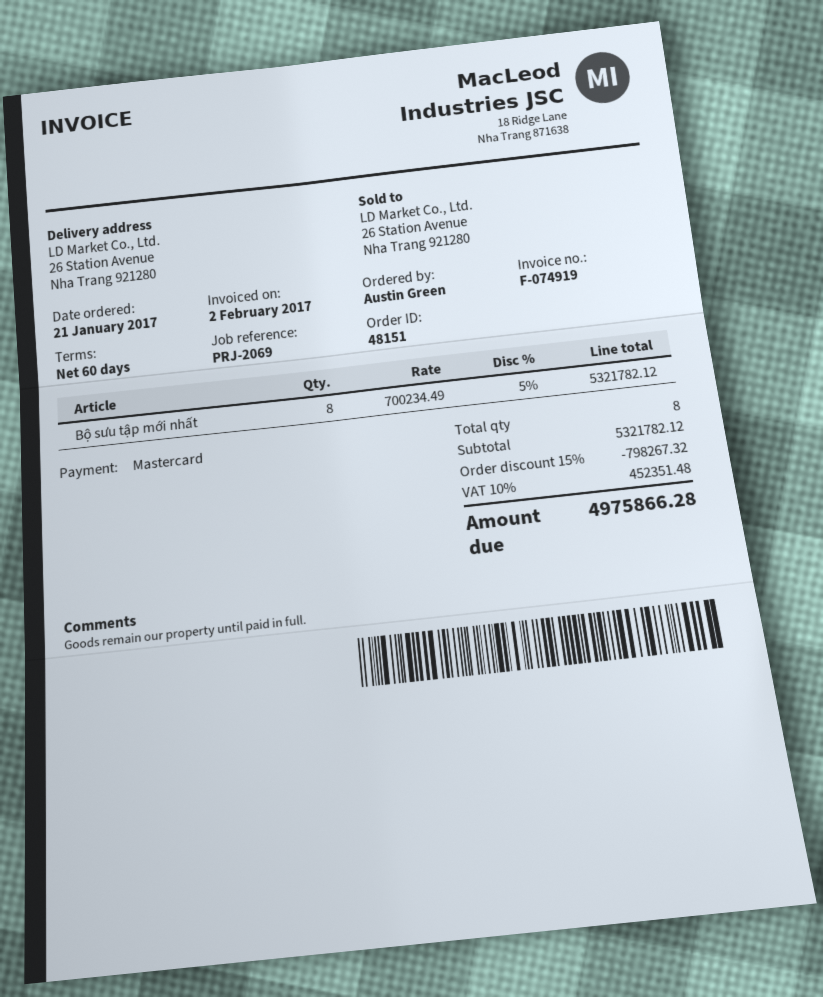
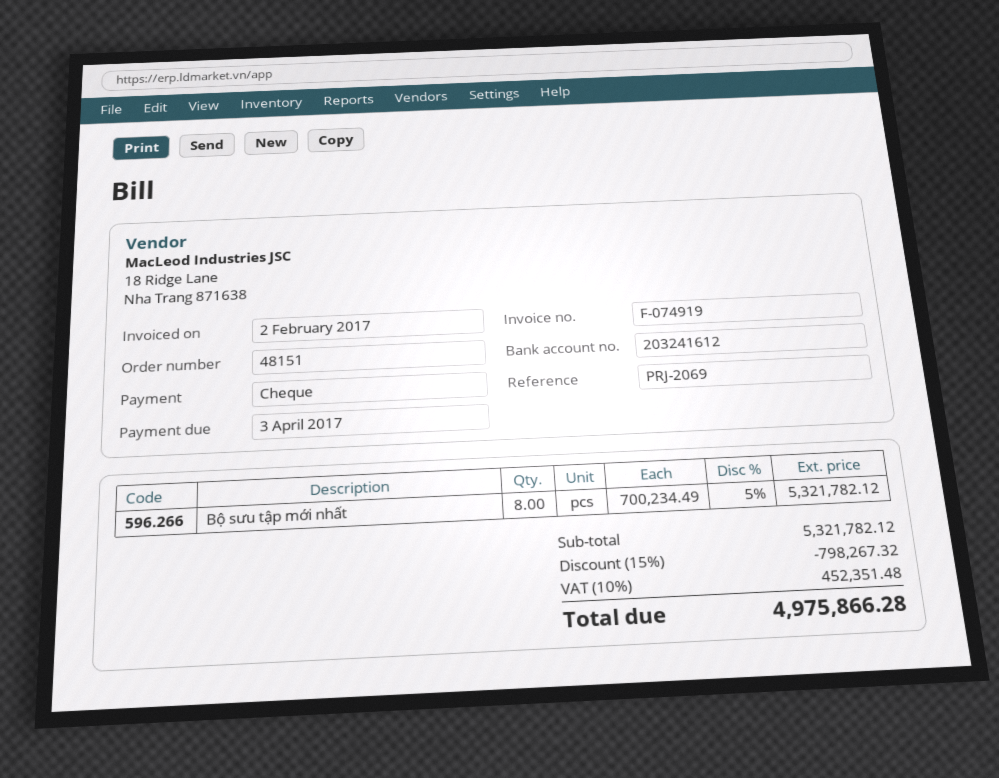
payment method: Mastercard -> cheque

